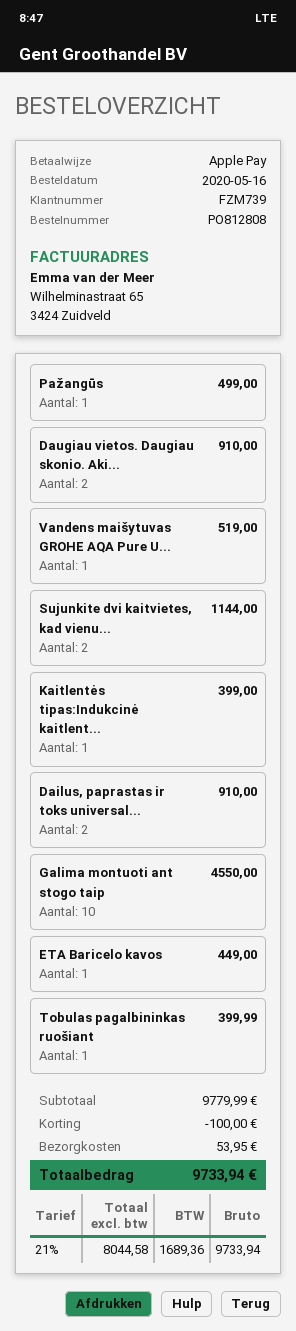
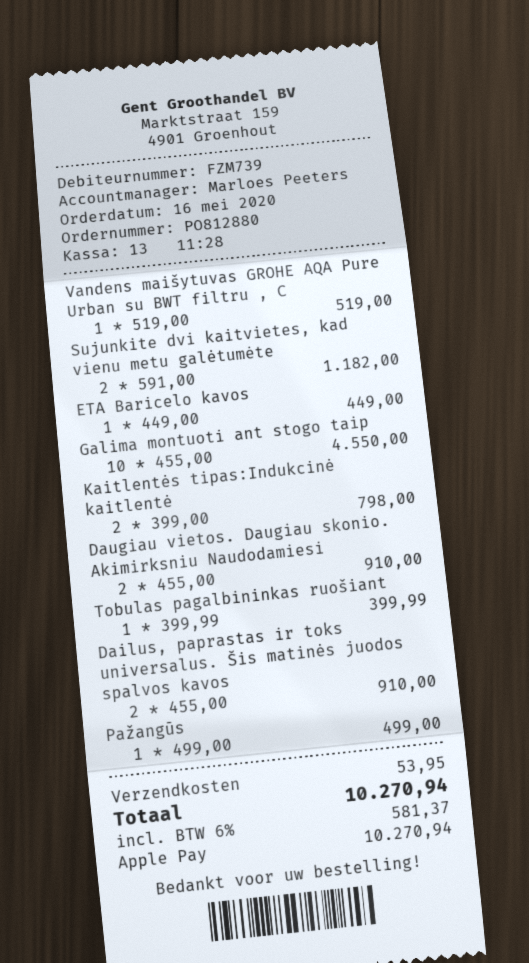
order number: PO812808 -> PO812880
Sujunkite dvi kaitvietes, kad vienu...: 2 for 1144.00 -> 2 for 1182.00
Kaitlentės tipas:Indukcinė kaitlent...: 1 for 399.00 -> 2 for 798.00
discount: 100.00 -> none
tax: 21% = 1689.36 -> 6% = 581.37
total: 9733.94 -> 10270.94

